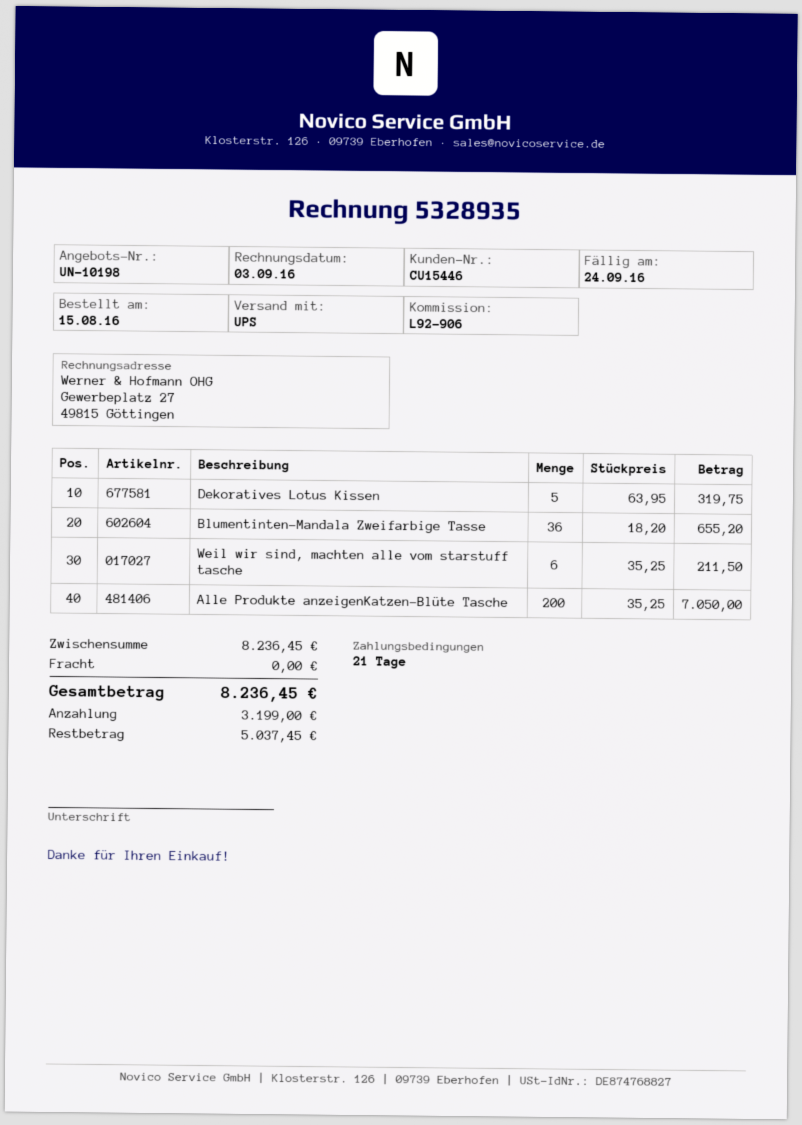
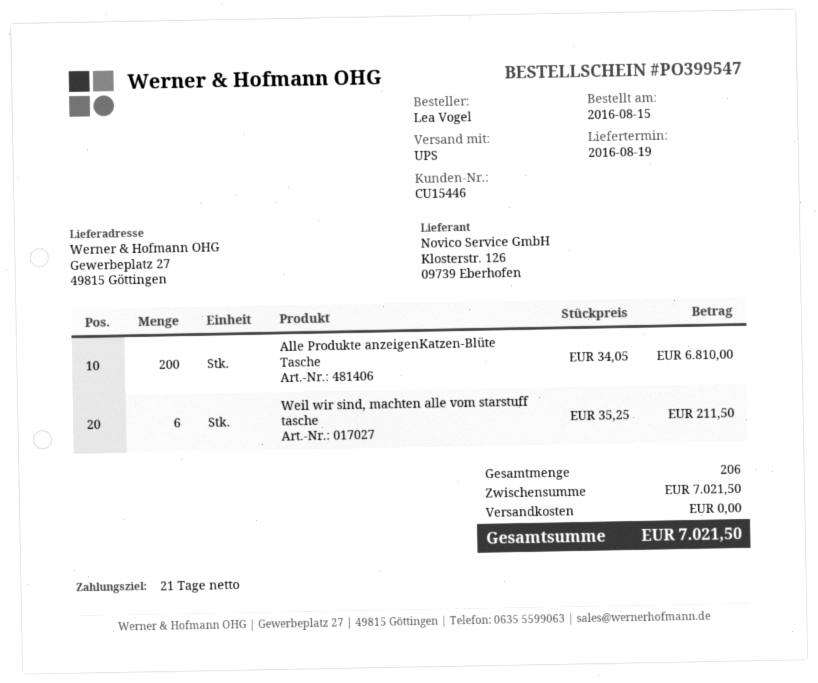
Dekoratives Lotus Kissen: 5 x 63.95 = 319.75 -> none
Blumentinten-Mandala Zweifarbige Tasse: 36 x 18.20 = 655.20 -> none
Alle Produkte anzeigenKatzen-Blüte Tasche: 200 x 35.25 = 7050.00 -> 200 x 34.05 = 6810.00
subtotal: 8236.45 -> 7021.50
total: 8236.45 -> 7021.50

